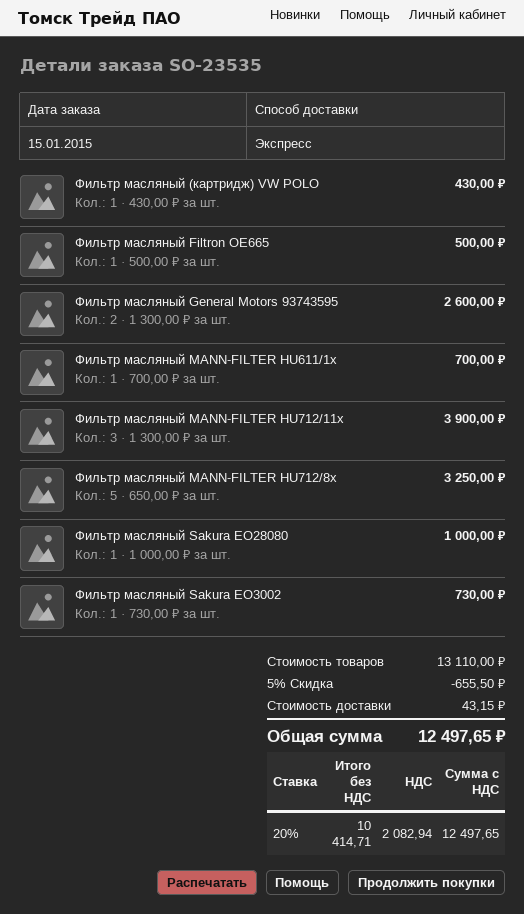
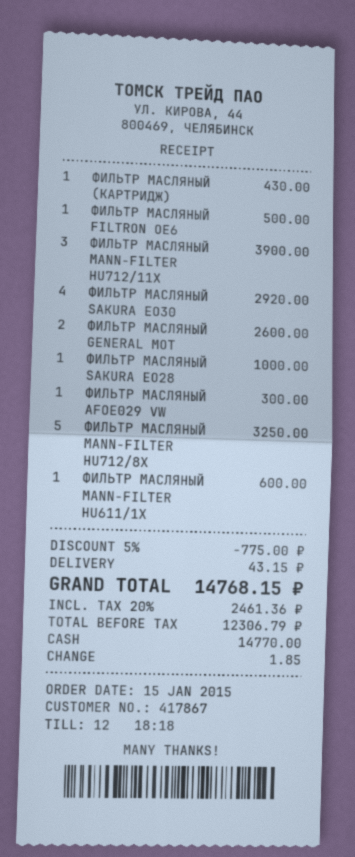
Фильтр масляный MANN-FILTER HU611/1x: 1 for 700.00 -> 1 for 600.00
Фильтр масляный Sakura EO3002: 1 for 730.00 -> 4 for 2920.00
ФИЛЬТР МАСЛЯНЫЙ AFOE029 VW: none -> 1 for 300.00
discount: 5% = 655.50 -> 5% = 775.00
net: 10414.71 -> 12306.79
tax: 20% = 2082.94 -> 20% = 2461.36
total: 12497.65 -> 14768.15

